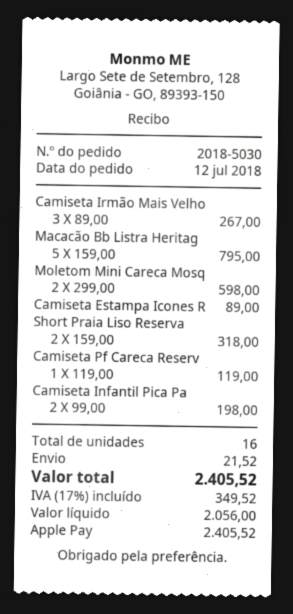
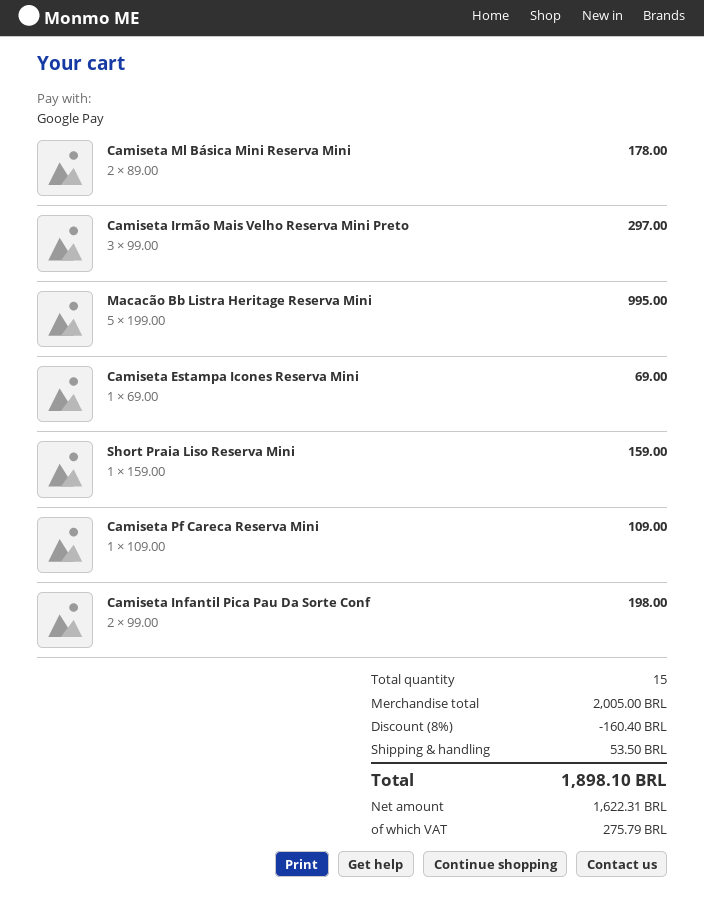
payment method: Apple Pay -> Google Pay
Camiseta Irmão Mais Velho: 3 x 89.00 = 267.00 -> 3 x 99.00 = 297.00
Macacão Bb Listra Heritag: 5 x 159.00 = 795.00 -> 5 x 199.00 = 995.00
Moletom Mini Careca Mosq: 2 x 299.00 = 598.00 -> none
Camiseta Estampa Icones R: 1 x 89.00 = 89.00 -> 1 x 69.00 = 69.00
Short Praia Liso Reserva: 2 x 159.00 = 318.00 -> 1 x 159.00 = 159.00
Camiseta Pf Careca Reserv: 1 x 119.00 = 119.00 -> 1 x 109.00 = 109.00
Camiseta Ml Básica Mini Reserva Mini: none -> 2 x 89.00 = 178.00
total quantity: 16 -> 15
discount: none -> 8% = 160.40
shipping: 21.52 -> 53.50
net: 2056.00 -> 1622.31
tax: 349.52 -> 275.79
total: 2405.52 -> 1898.10

